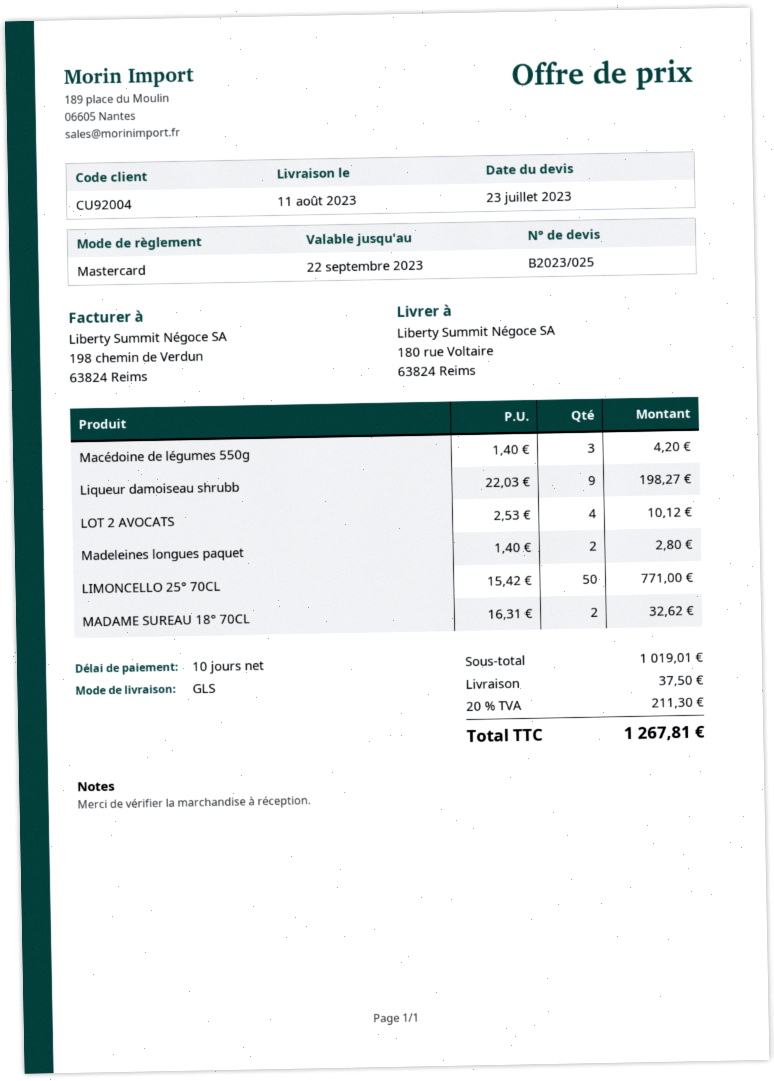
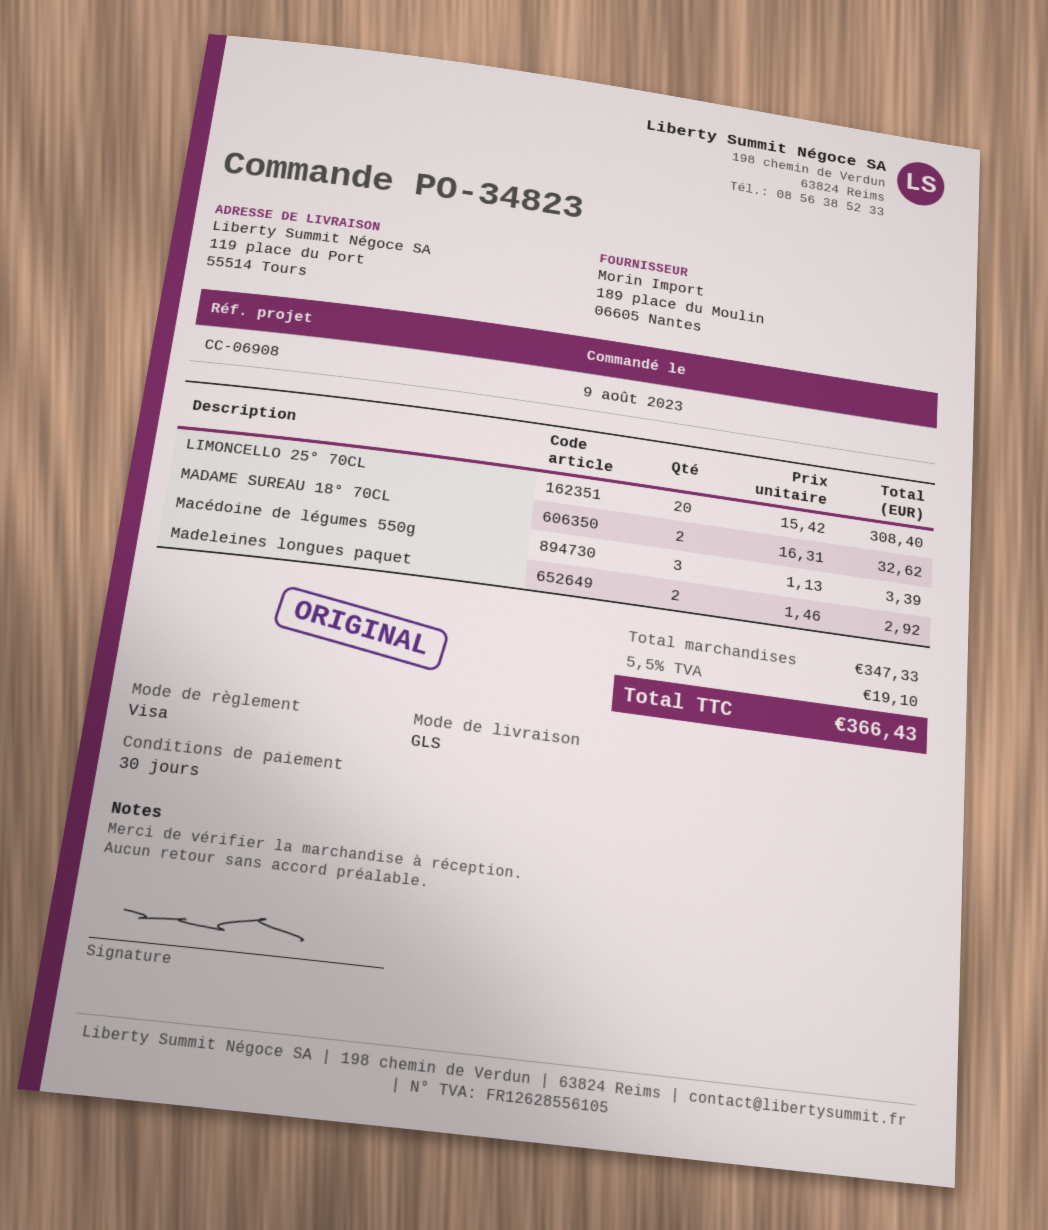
payment terms: 10 days -> 30 days
payment method: Mastercard -> Visa
ship to: 180 rue Voltaire, 63824 Reims -> 119 place du Port, 55514 Tours
Macédoine de légumes 550g: 3 x 1.40 = 4.20 -> 3 x 1.13 = 3.39
Liqueur damoiseau shrubb: 9 x 22.03 = 198.27 -> none
LOT 2 AVOCATS: 4 x 2.53 = 10.12 -> none
Madeleines longues paquet: 2 x 1.40 = 2.80 -> 2 x 1.46 = 2.92
LIMONCELLO 25° 70CL: 50 x 15.42 = 771.00 -> 20 x 15.42 = 308.40
subtotal: 1019.01 -> 347.33
shipping: 37.50 -> none
tax: 20% = 211.30 -> 5.5% = 19.10
total: 1267.81 -> 366.43

